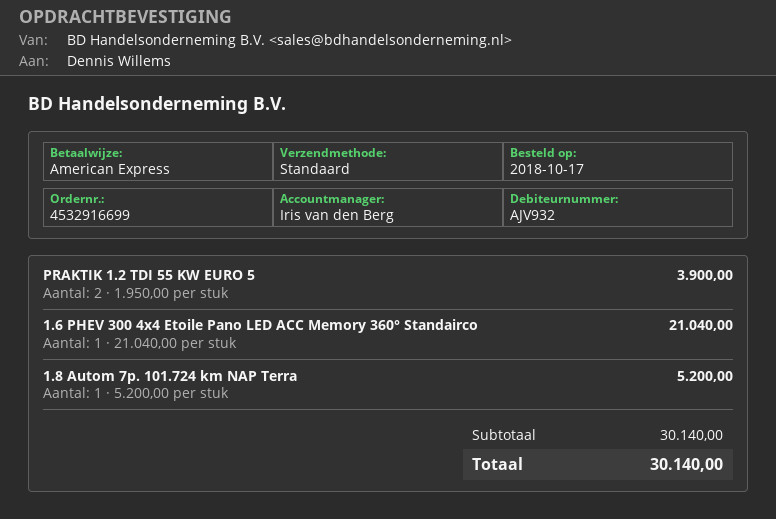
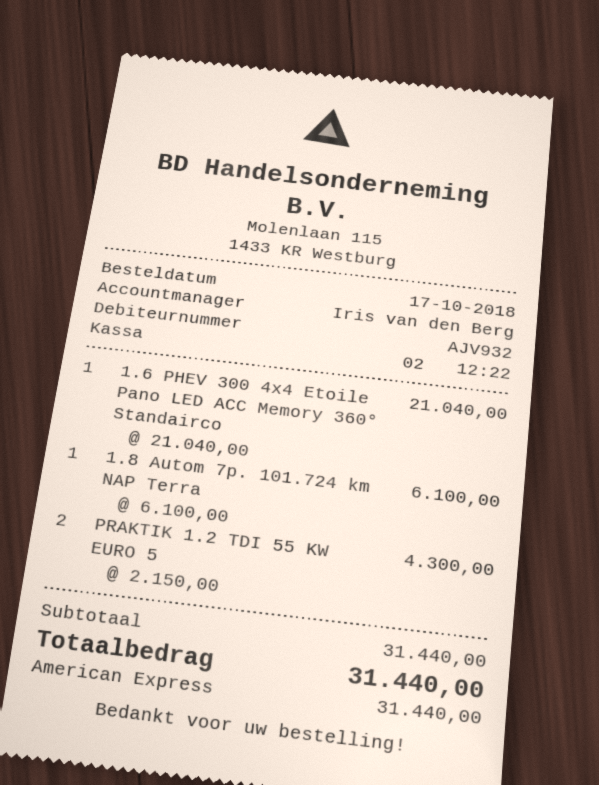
PRAKTIK 1.2 TDI 55 KW EURO 5: 2 x 1950.00 = 3900.00 -> 2 x 2150.00 = 4300.00
1.8 Autom 7p. 101.724 km NAP Terra: 1 x 5200.00 = 5200.00 -> 1 x 6100.00 = 6100.00
subtotal: 30140.00 -> 31440.00
total: 30140.00 -> 31440.00

